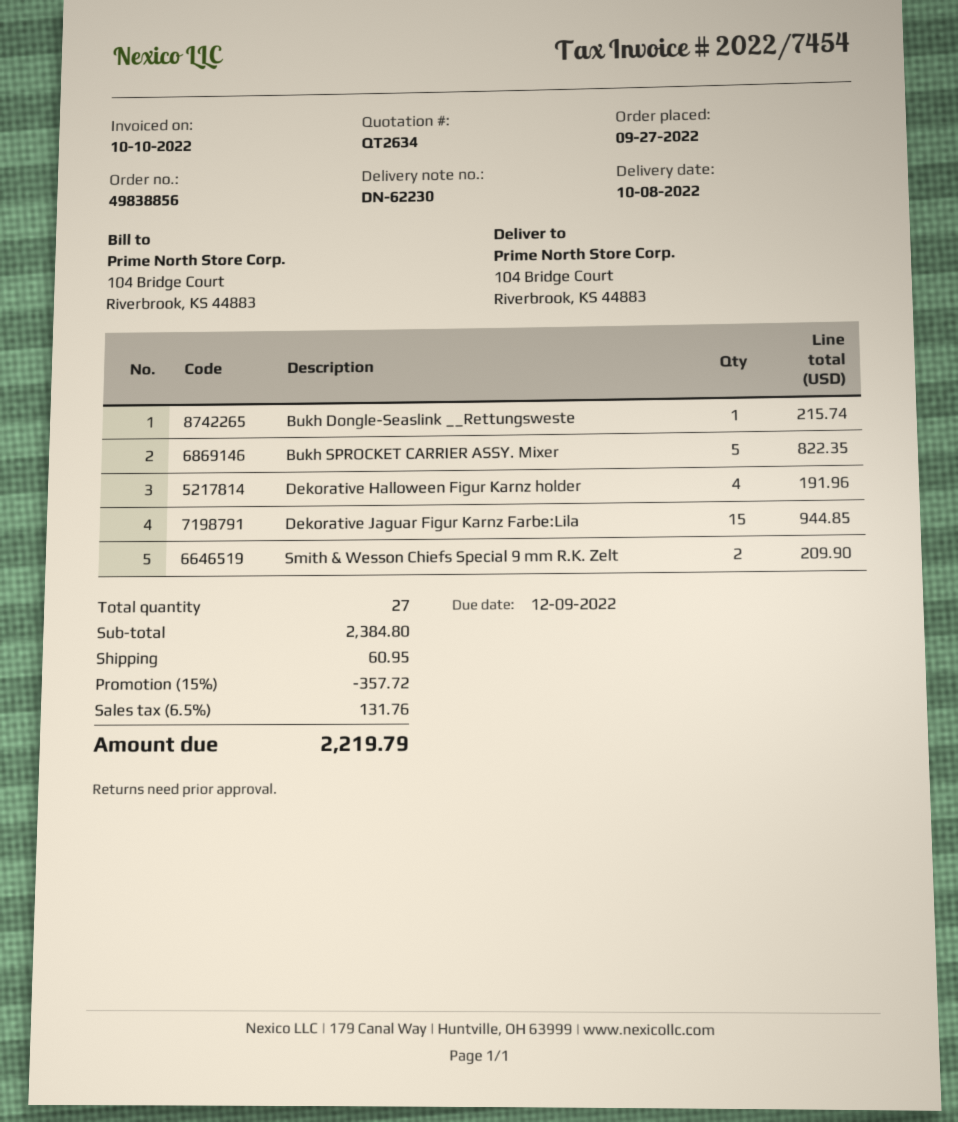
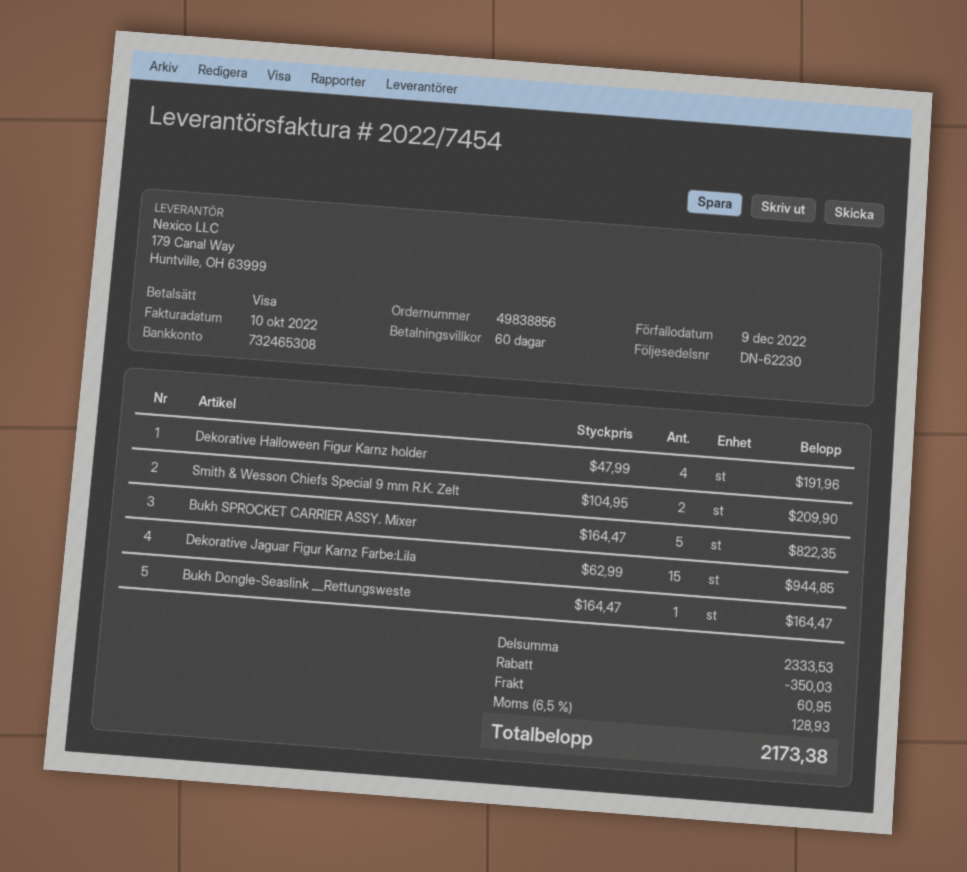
Bukh Dongle-Seaslink __Rettungsweste: 1 for 215.74 -> 1 for 164.47
subtotal: 2384.80 -> 2333.53
discount: 357.72 -> 350.03
tax: 6.5% = 131.76 -> 6.5% = 128.93
total: 2219.79 -> 2173.38

